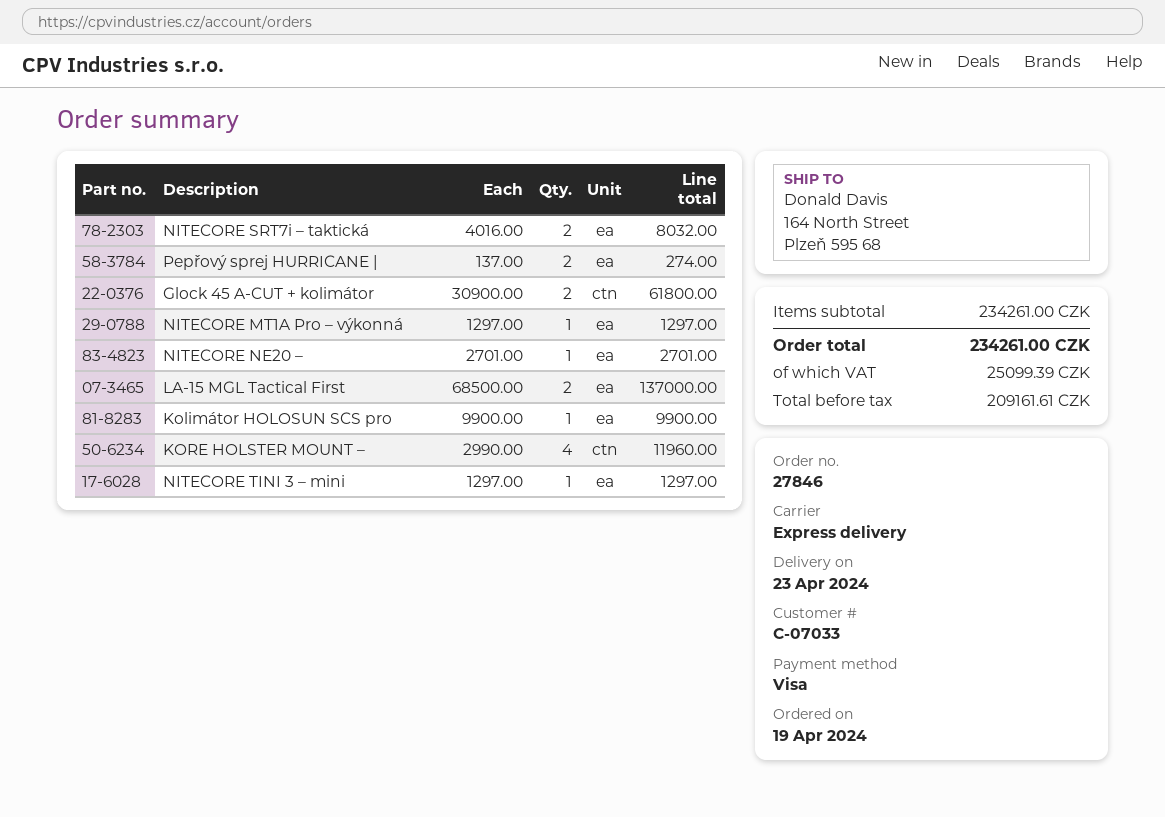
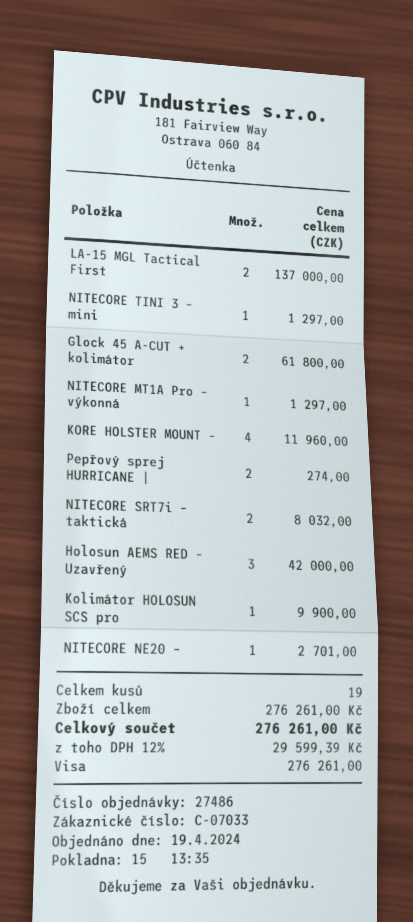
order number: 27846 -> 27486
Holosun AEMS RED – Uzavřený: none -> 3 for 42000.00
subtotal: 234261.00 -> 276261.00
tax: 25099.39 -> 29599.39
total: 234261.00 -> 276261.00

